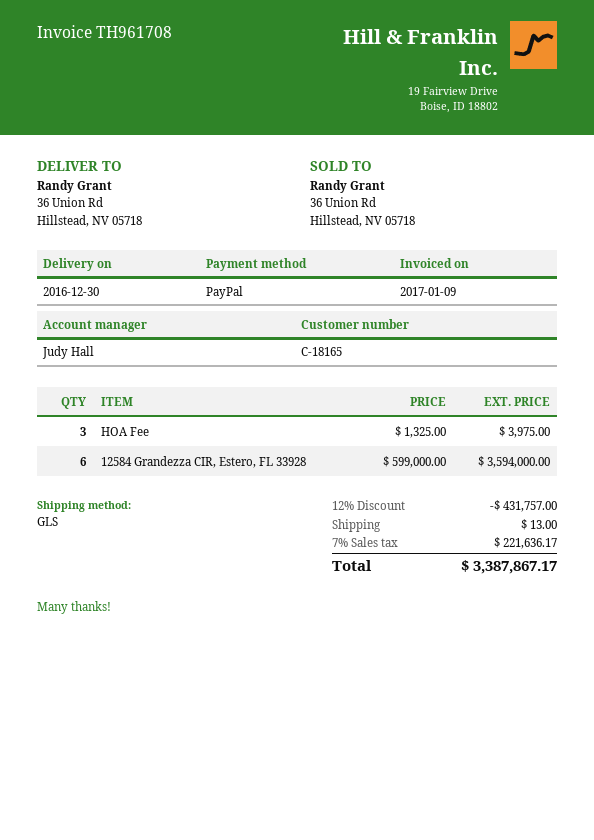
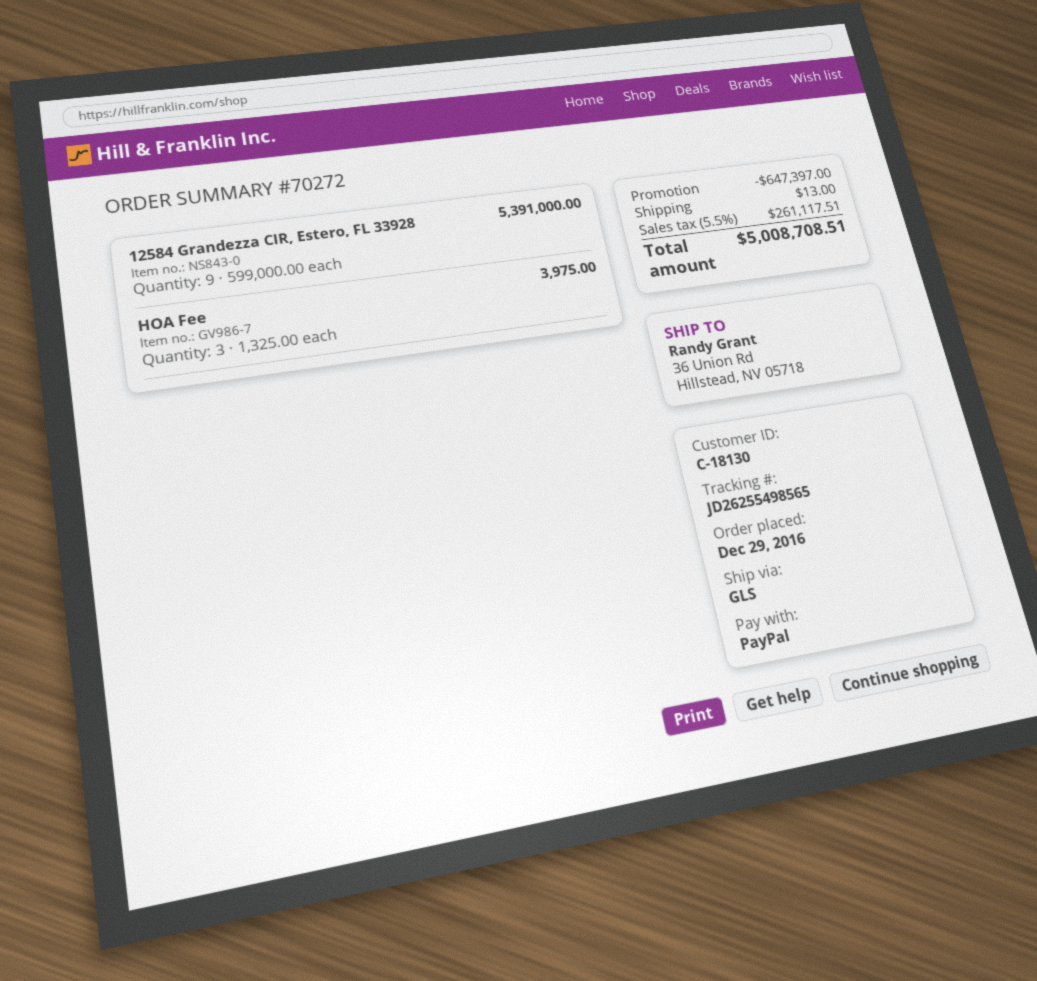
customer number: C-18165 -> C-18130
12584 Grandezza CIR, Estero, FL 33928: 6 x 599000.00 = 3594000.00 -> 9 x 599000.00 = 5391000.00
discount: 431757.00 -> 647397.00
tax: 7% = 221636.17 -> 5.5% = 261117.51
total: 3387867.17 -> 5008708.51

